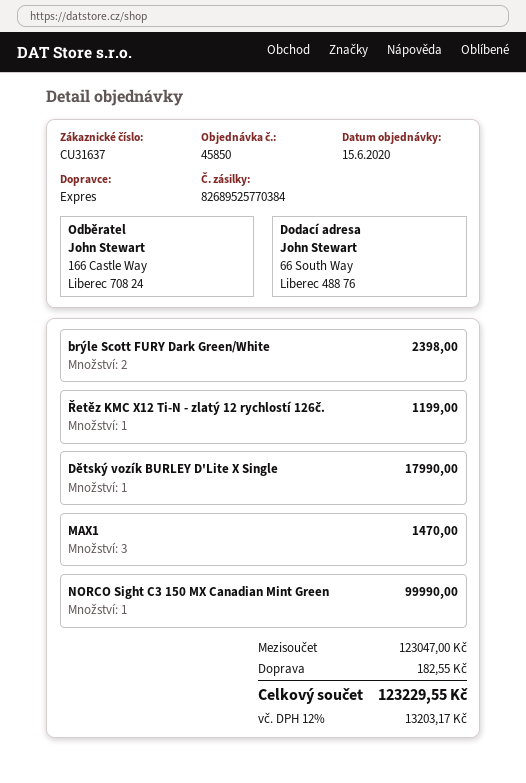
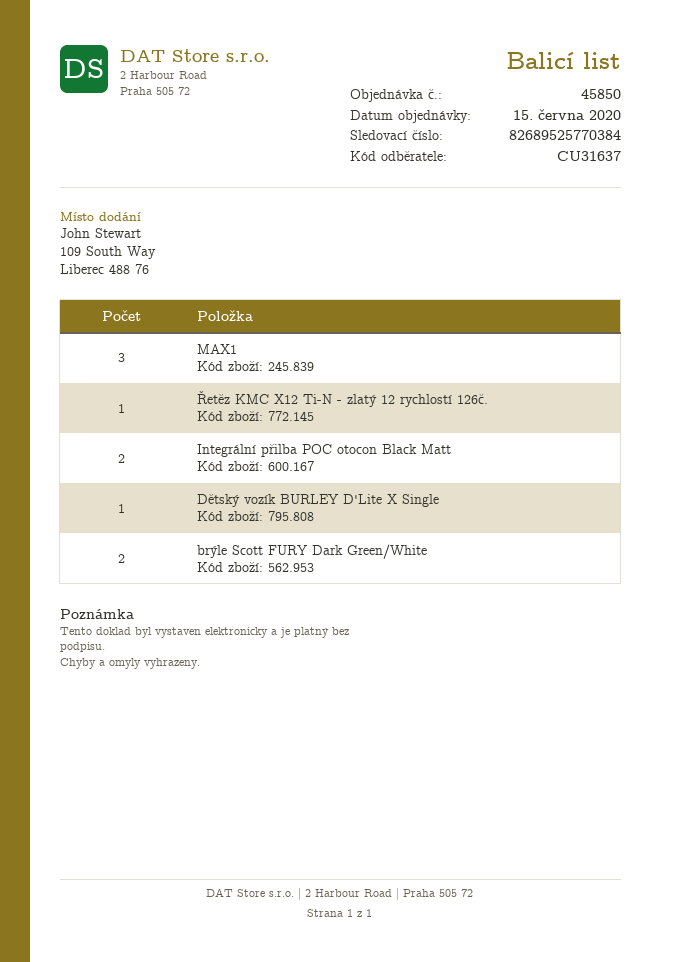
ship to: 66 South Way, Liberec 488 76 -> 109 South Way, Liberec 488 76
NORCO Sight C3 150 MX Canadian Mint Green: 1 -> none
Integrální přilba POC otocon Black Matt: none -> 2

